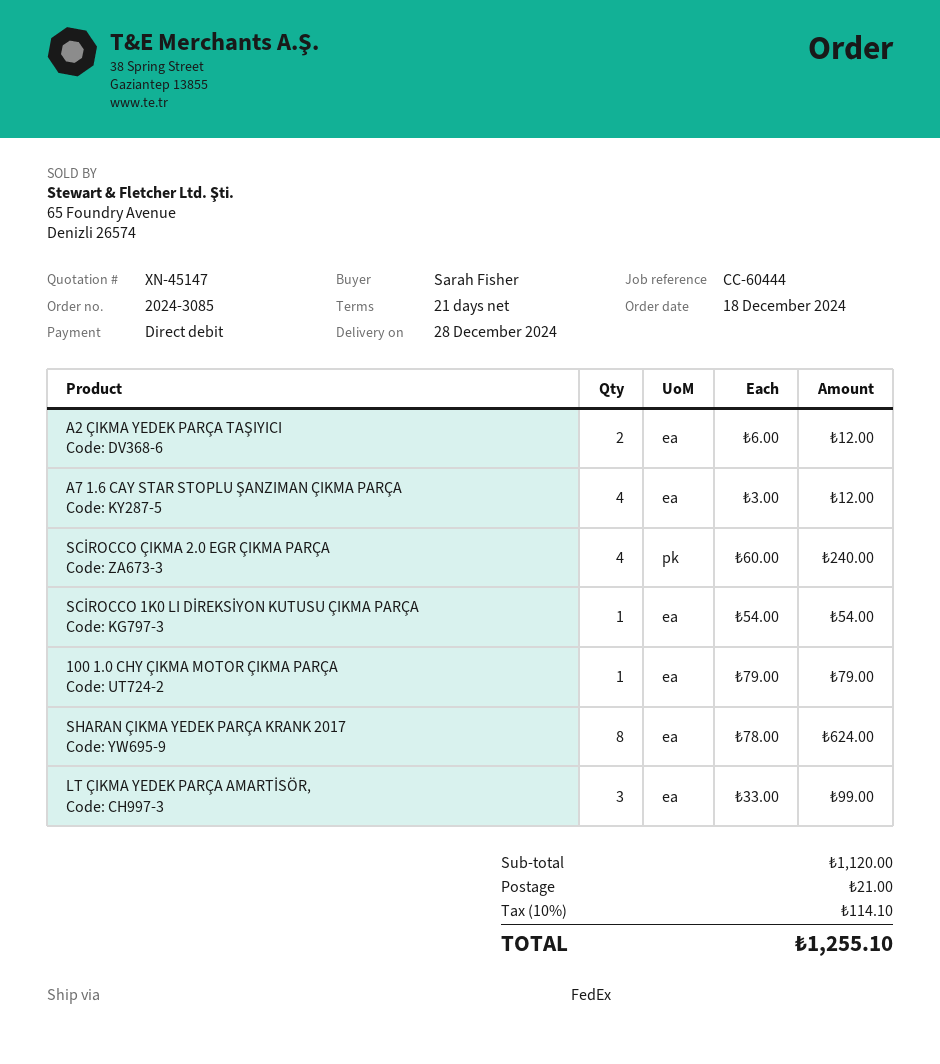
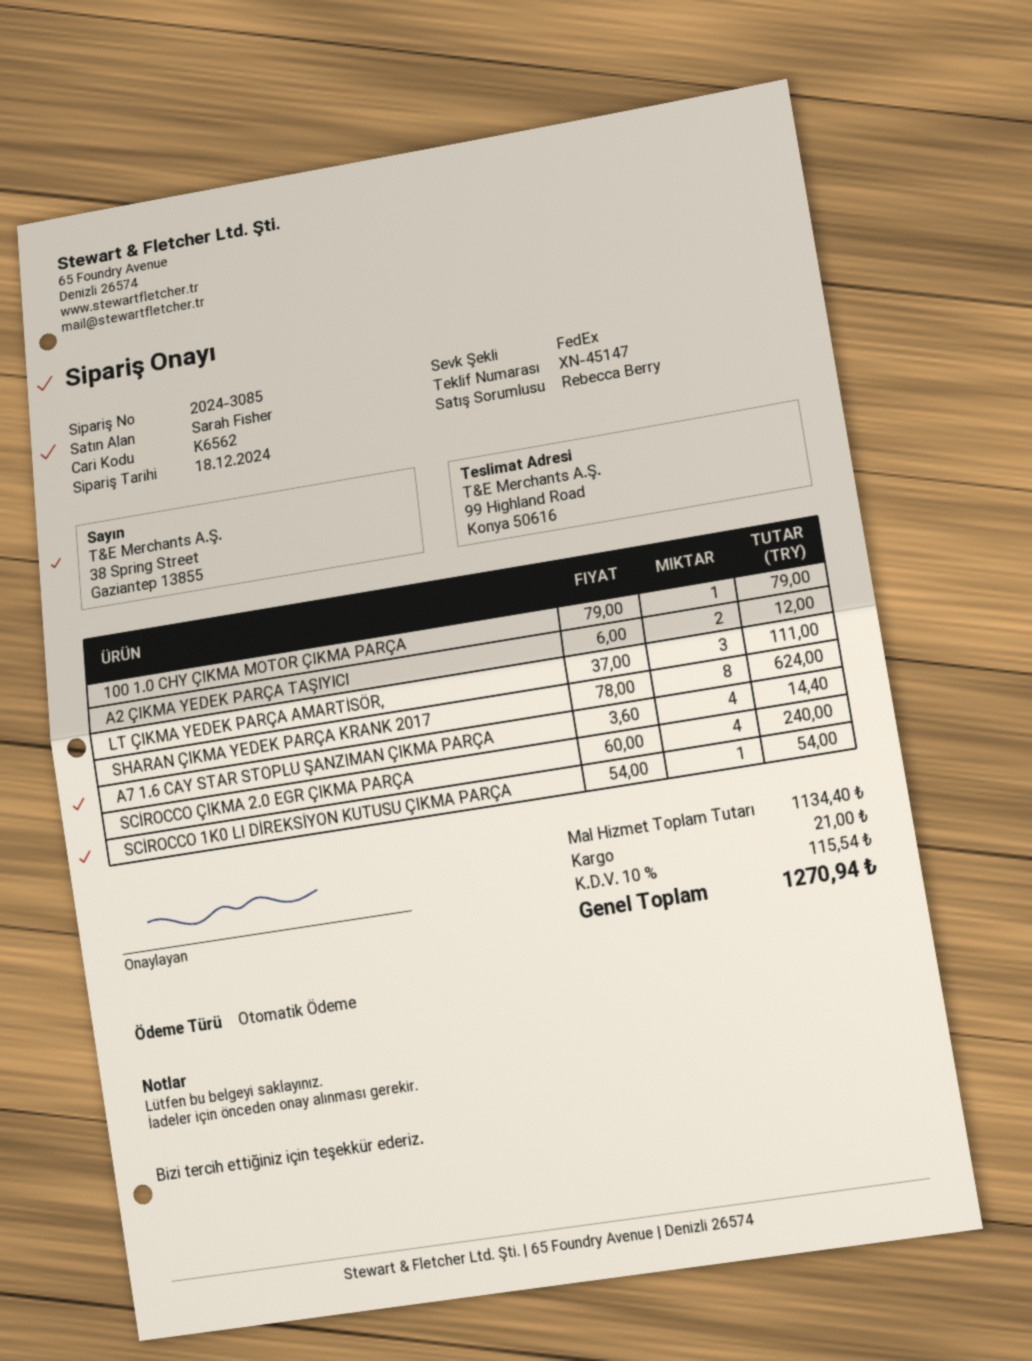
A7 1.6 CAY STAR STOPLU ŞANZIMAN ÇIKMA PARÇA: 4 x 3.00 = 12.00 -> 4 x 3.60 = 14.40
LT ÇIKMA YEDEK PARÇA AMARTİSÖR,: 3 x 33.00 = 99.00 -> 3 x 37.00 = 111.00
subtotal: 1120.00 -> 1134.40
tax: 10% = 114.10 -> 10% = 115.54
total: 1255.10 -> 1270.94

